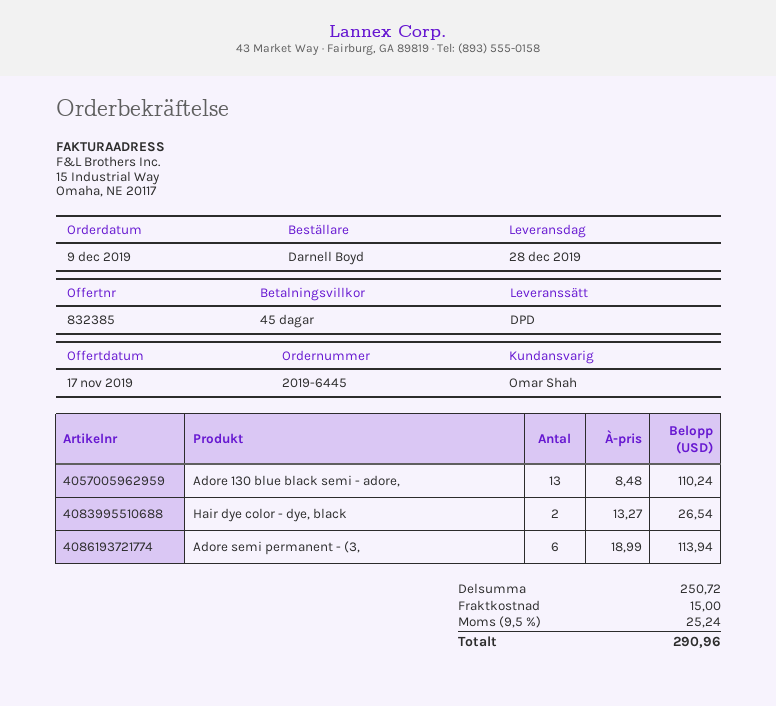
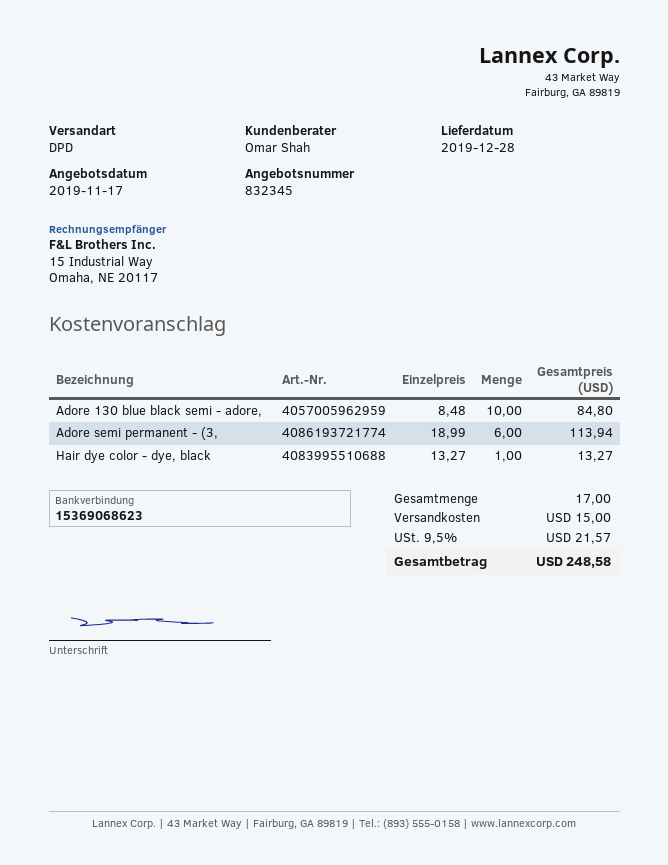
quote number: 832385 -> 832345
Adore 130 blue black semi - adore,: 13 x 8.48 = 110.24 -> 10 x 8.48 = 84.80
Hair dye color - dye, black: 2 x 13.27 = 26.54 -> 1 x 13.27 = 13.27
tax: 9.5% = 25.24 -> 9.5% = 21.57
total: 290.96 -> 248.58

